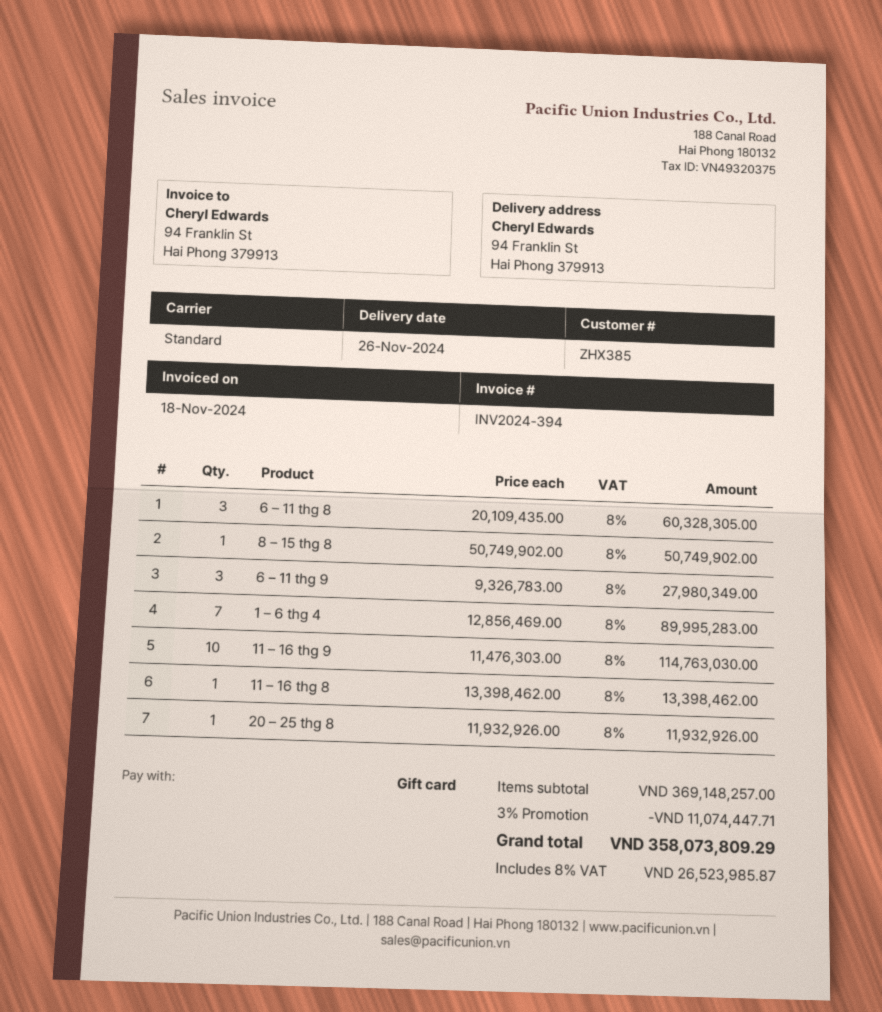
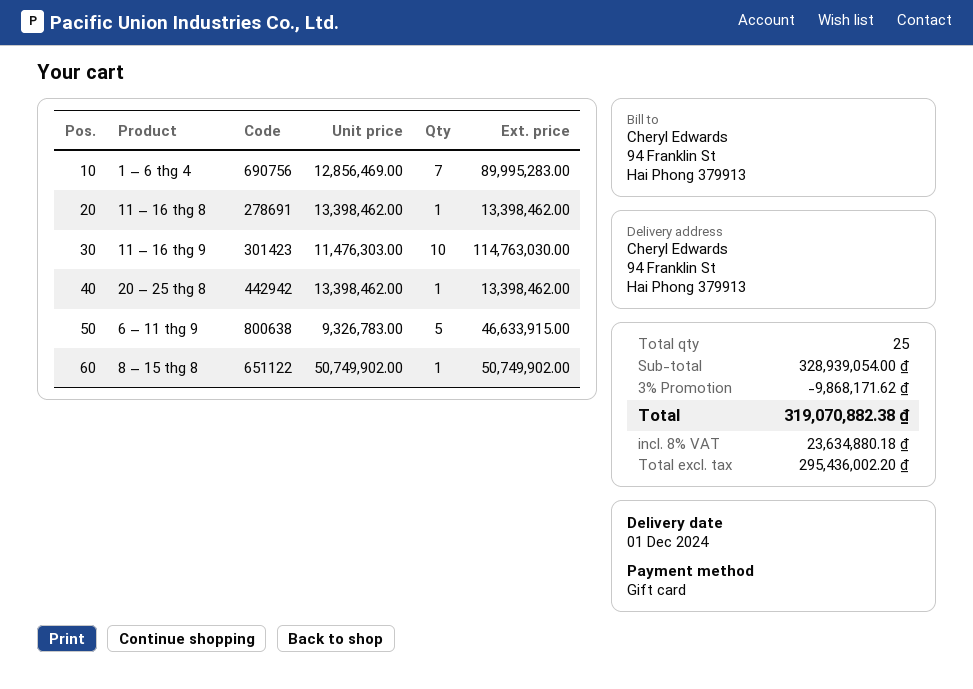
delivery date: 2024-11-26 -> 2024-12-01
6 – 11 thg 8: 3 x 20109435.00 = 60328305.00 -> none
6 – 11 thg 9: 3 x 9326783.00 = 27980349.00 -> 5 x 9326783.00 = 46633915.00
20 – 25 thg 8: 1 x 11932926.00 = 11932926.00 -> 1 x 13398462.00 = 13398462.00
subtotal: 369148257.00 -> 328939054.00
discount: 3% = 11074447.71 -> 3% = 9868171.62
tax: 8% = 26523985.87 -> 8% = 23634880.18
total: 358073809.29 -> 319070882.38

